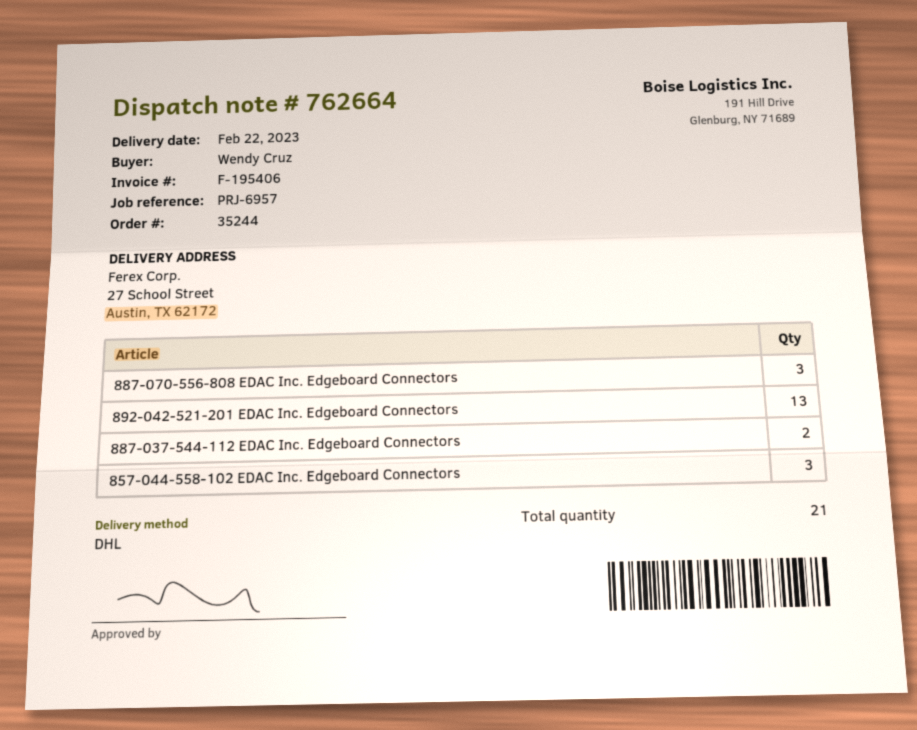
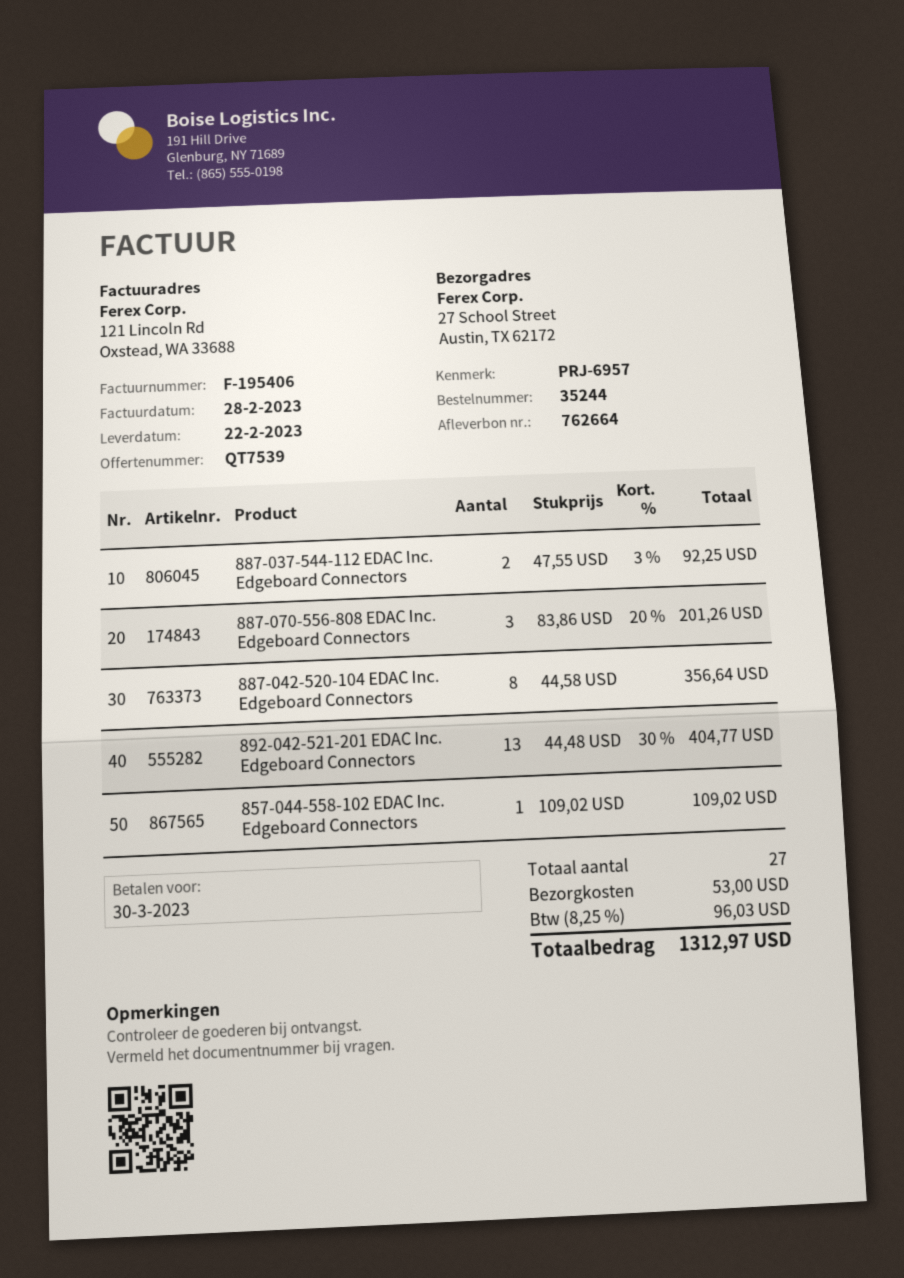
857-044-558-102 EDAC Inc. Edgeboard Connectors: 3 -> 1
887-042-520-104 EDAC Inc. Edgeboard Connectors: none -> 8
total quantity: 21 -> 27

